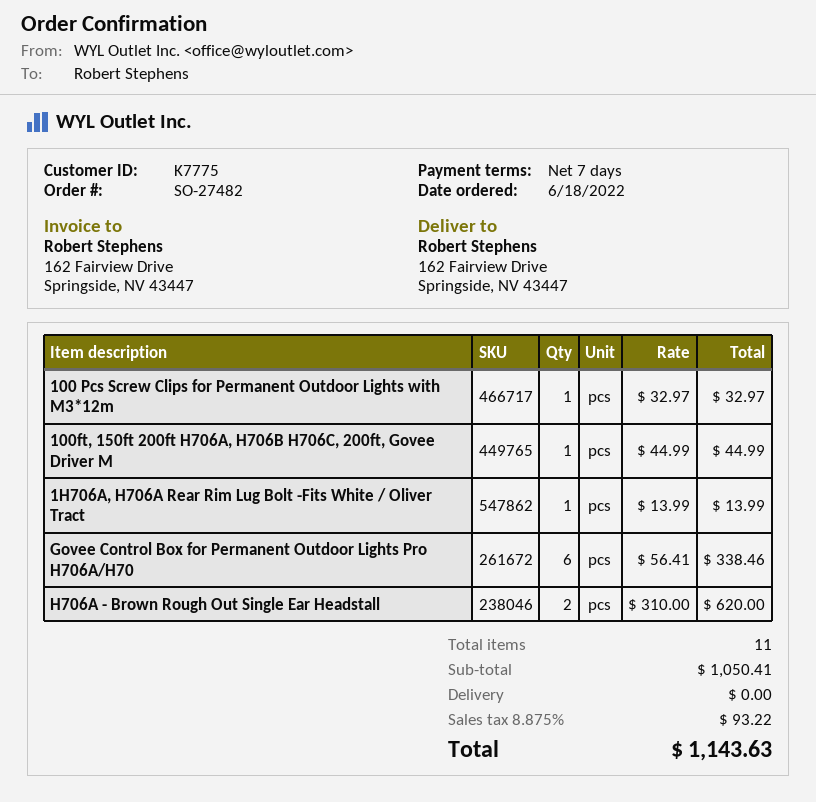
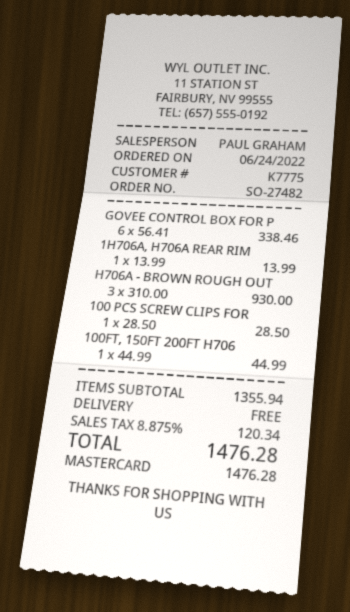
order date: 2022-06-18 -> 2022-06-24
100 Pcs Screw Clips for Permanent Outdoor Lights with M3*12m: 1 x 32.97 = 32.97 -> 1 x 28.50 = 28.50
H706A - Brown Rough Out Single Ear Headstall: 2 x 310.00 = 620.00 -> 3 x 310.00 = 930.00
subtotal: 1050.41 -> 1355.94
tax: 8.875% = 93.22 -> 8.875% = 120.34
total: 1143.63 -> 1476.28

